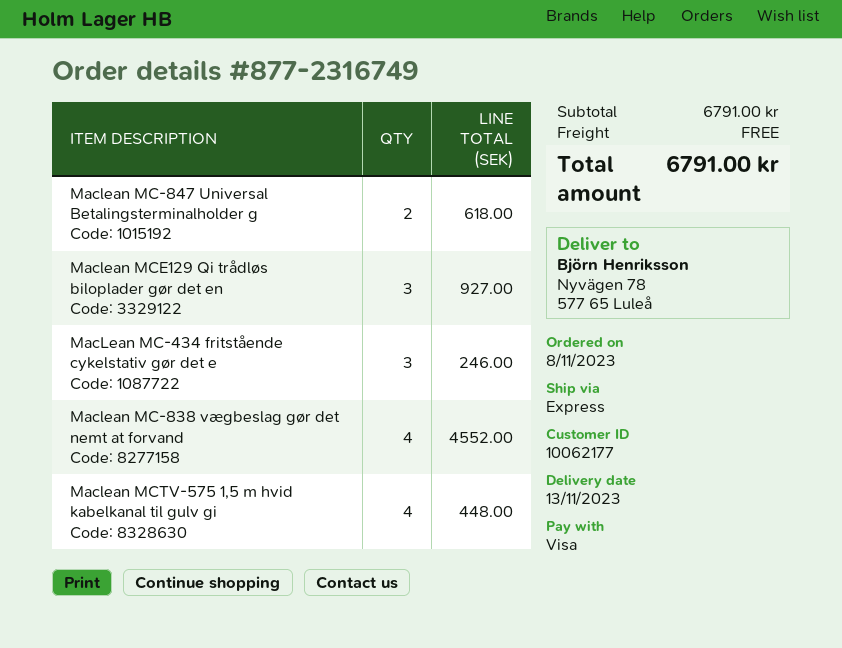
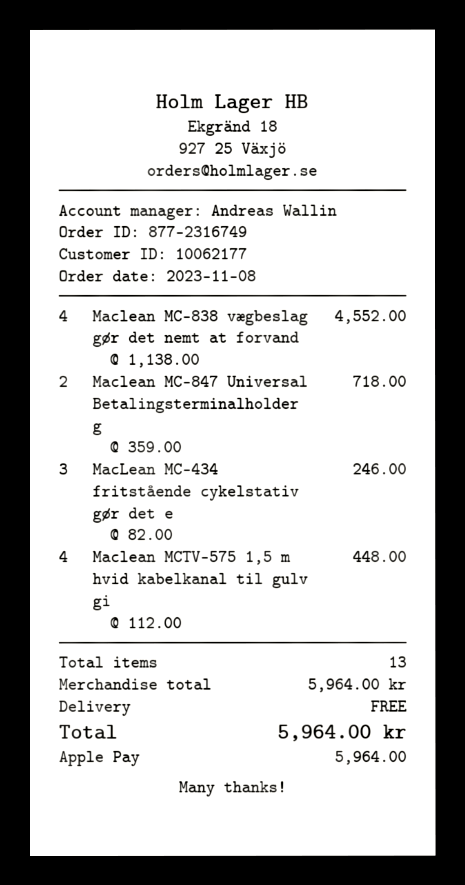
payment method: Visa -> Apple Pay
Maclean MC-847 Universal Betalingsterminalholder g: 2 for 618.00 -> 2 for 718.00
Maclean MCE129 Qi trådløs biloplader gør det en: 3 for 927.00 -> none
subtotal: 6791.00 -> 5964.00
total: 6791.00 -> 5964.00

